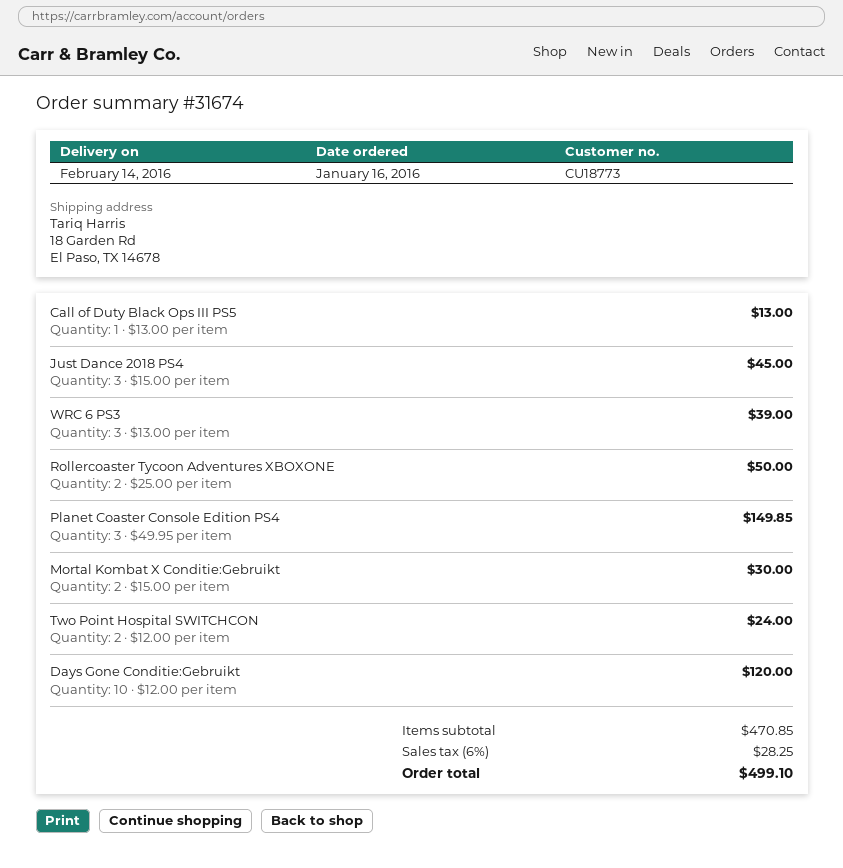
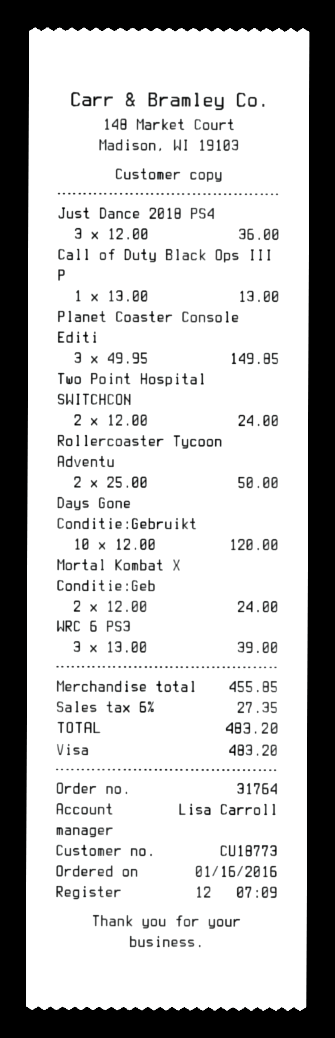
order number: 31674 -> 31764
Just Dance 2018 PS4: 3 x 15.00 = 45.00 -> 3 x 12.00 = 36.00
Mortal Kombat X Conditie:Gebruikt: 2 x 15.00 = 30.00 -> 2 x 12.00 = 24.00
subtotal: 470.85 -> 455.85
tax: 6% = 28.25 -> 6% = 27.35
total: 499.10 -> 483.20

